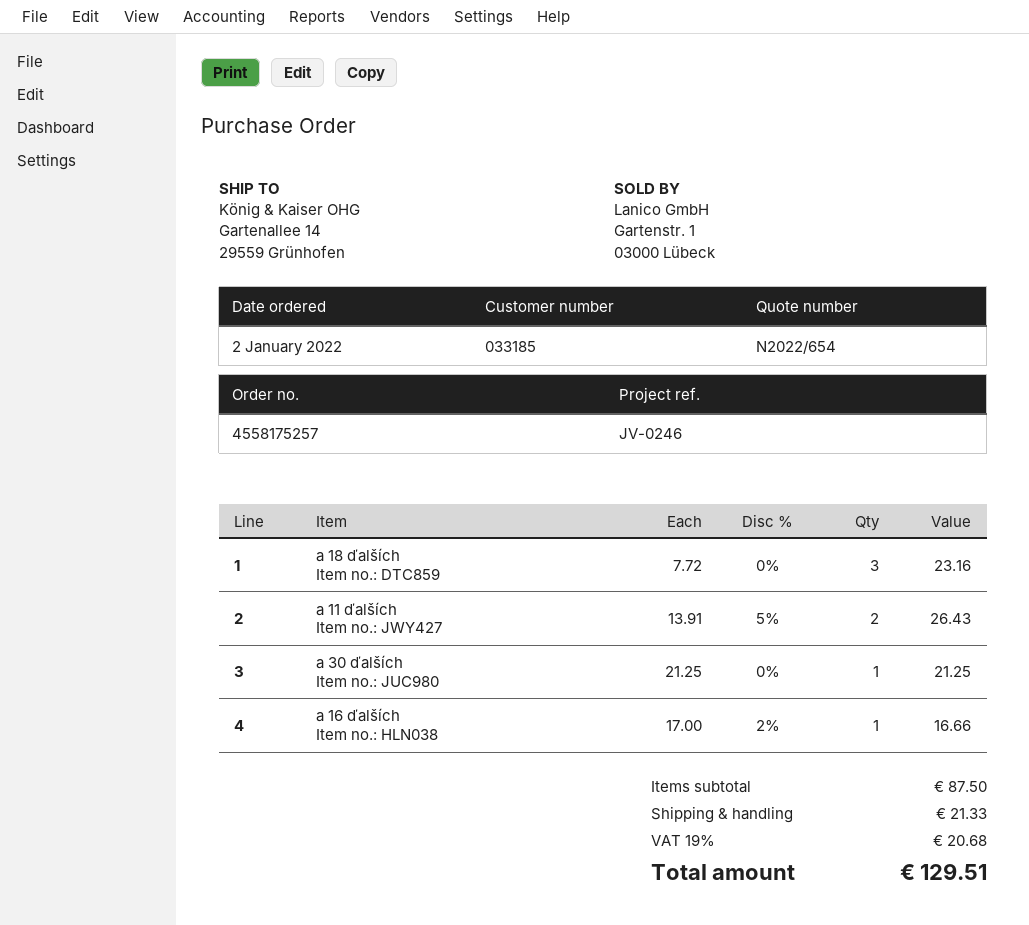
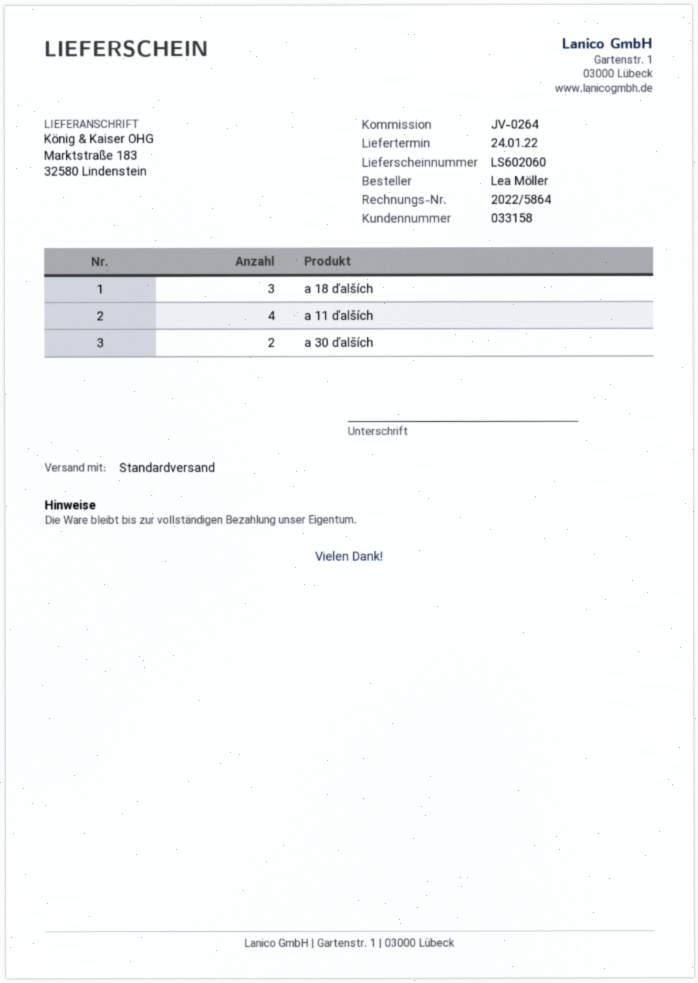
customer number: 033185 -> 033158
reference: JV-0246 -> JV-0264
ship to: Gartenallee 14, 29559 Grünhofen -> Marktstraße 183, 32580 Lindenstein
a 11 ďalších: 2 -> 4
a 30 ďalších: 1 -> 2
a 16 ďalších: 1 -> none

